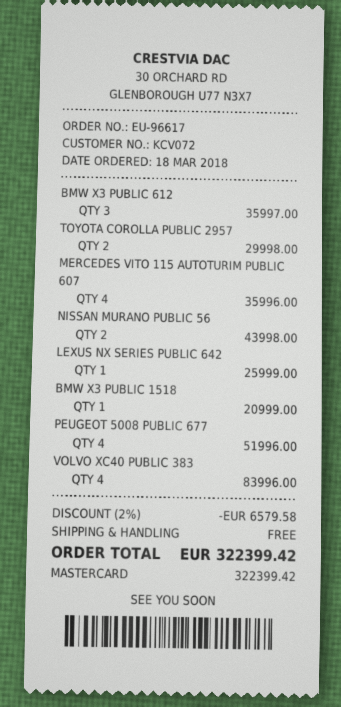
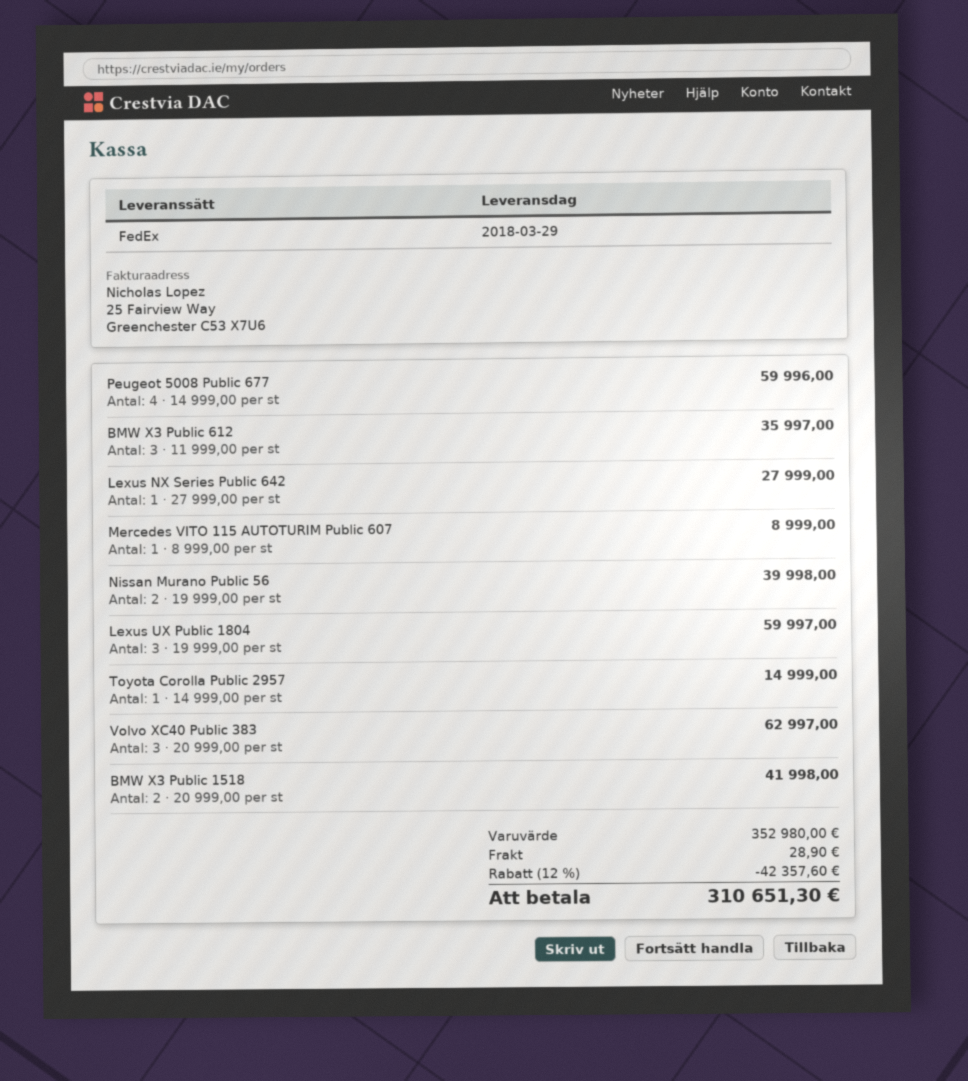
TOYOTA COROLLA PUBLIC 2957: 2 for 29998.00 -> 1 for 14999.00
MERCEDES VITO 115 AUTOTURIM PUBLIC 607: 4 for 35996.00 -> 1 for 8999.00
NISSAN MURANO PUBLIC 56: 2 for 43998.00 -> 2 for 39998.00
LEXUS NX SERIES PUBLIC 642: 1 for 25999.00 -> 1 for 27999.00
BMW X3 PUBLIC 1518: 1 for 20999.00 -> 2 for 41998.00
PEUGEOT 5008 PUBLIC 677: 4 for 51996.00 -> 4 for 59996.00
VOLVO XC40 PUBLIC 383: 4 for 83996.00 -> 3 for 62997.00
Lexus UX Public 1804: none -> 3 for 59997.00
discount: 2% = 6579.58 -> 12% = 42357.60
shipping: 0.00 -> 28.90
total: 322399.42 -> 310651.30

